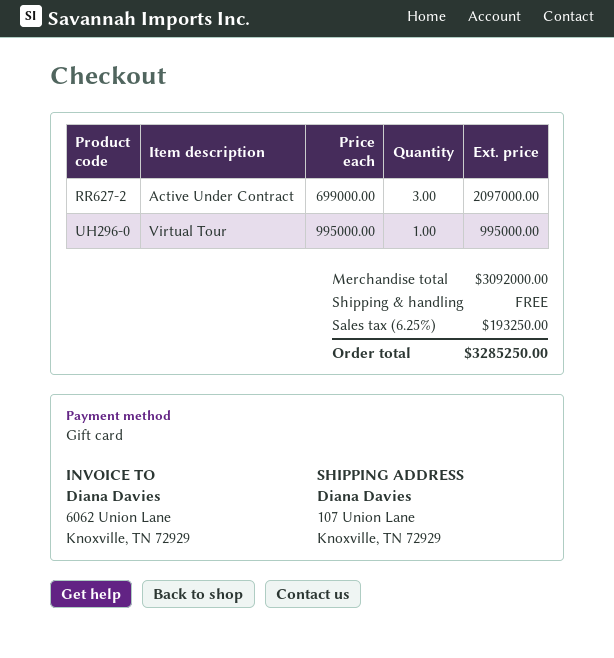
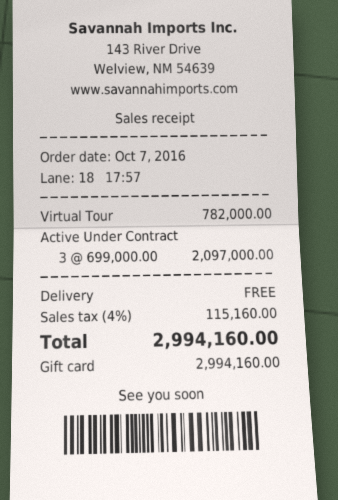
Virtual Tour: 1 x 995000.00 = 995000.00 -> 1 x 782000.00 = 782000.00
tax: 6.25% = 193250.00 -> 4% = 115160.00
total: 3285250.00 -> 2994160.00

